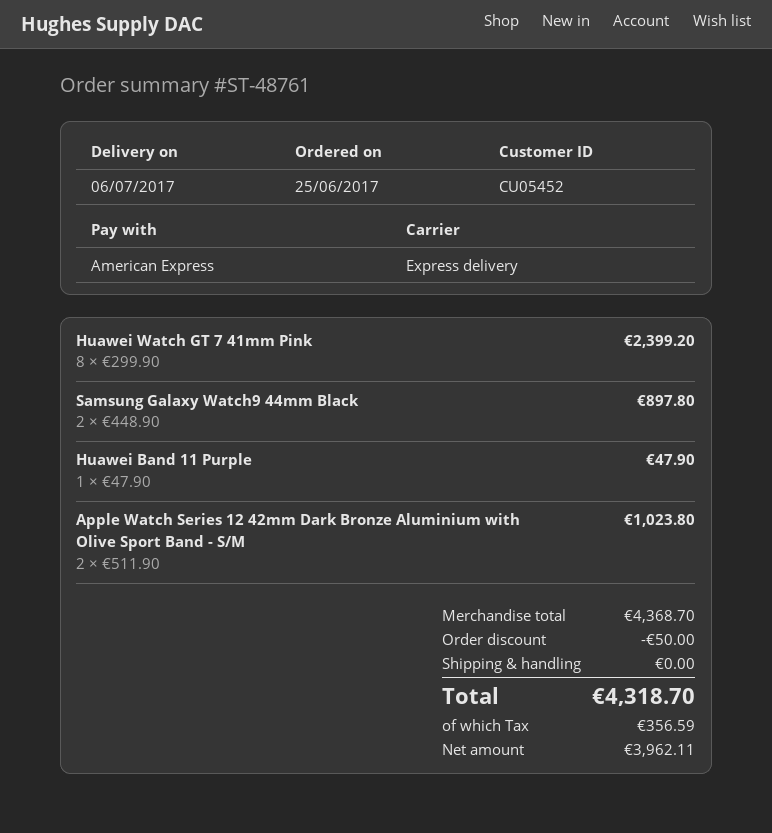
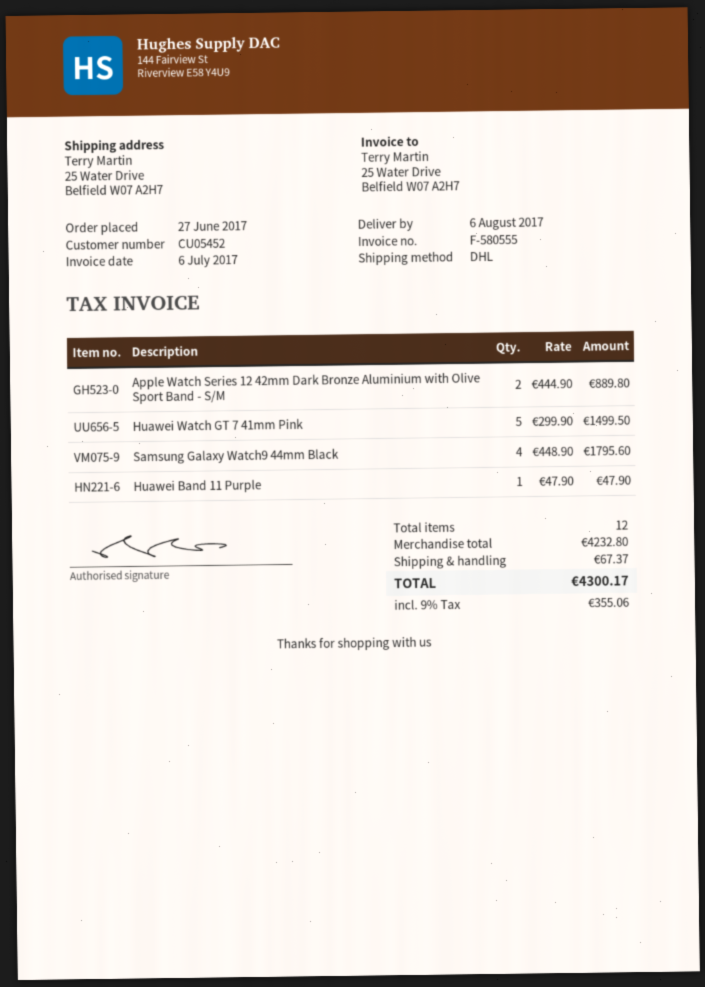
order date: 2017-06-25 -> 2017-06-27
delivery date: 2017-07-06 -> 2017-08-06
shipping method: express -> DHL
Huawei Watch GT 7 41mm Pink: 8 x 299.90 = 2399.20 -> 5 x 299.90 = 1499.50
Samsung Galaxy Watch9 44mm Black: 2 x 448.90 = 897.80 -> 4 x 448.90 = 1795.60
Apple Watch Series 12 42mm Dark Bronze Aluminium with Olive Sport Band - S/M: 2 x 511.90 = 1023.80 -> 2 x 444.90 = 889.80
subtotal: 4368.70 -> 4232.80
discount: 50.00 -> none
shipping: 0.00 -> 67.37
tax: 356.59 -> 355.06
total: 4318.70 -> 4300.17

